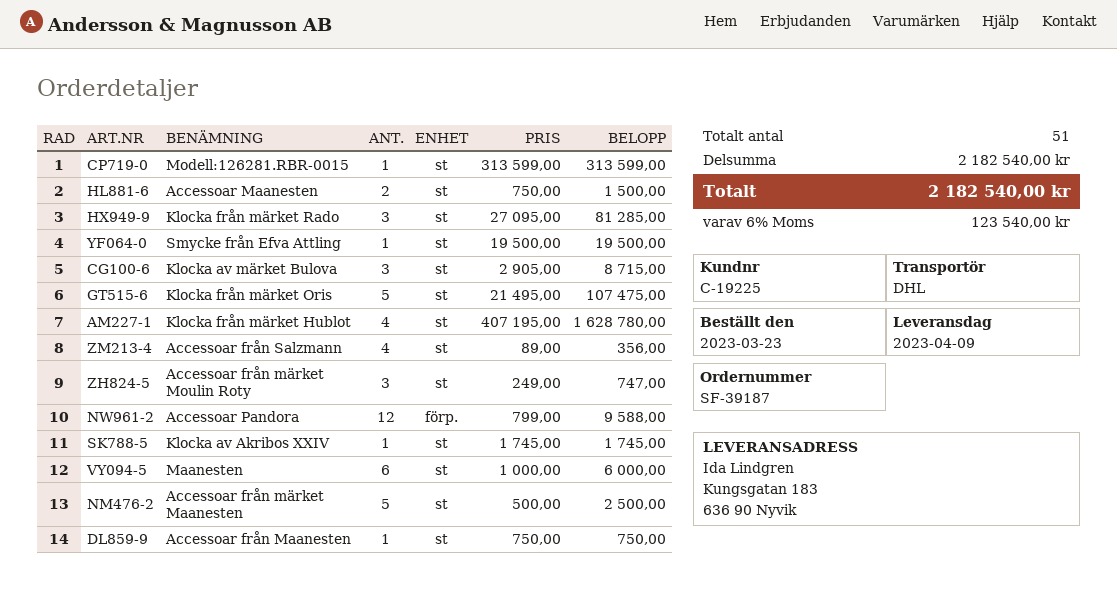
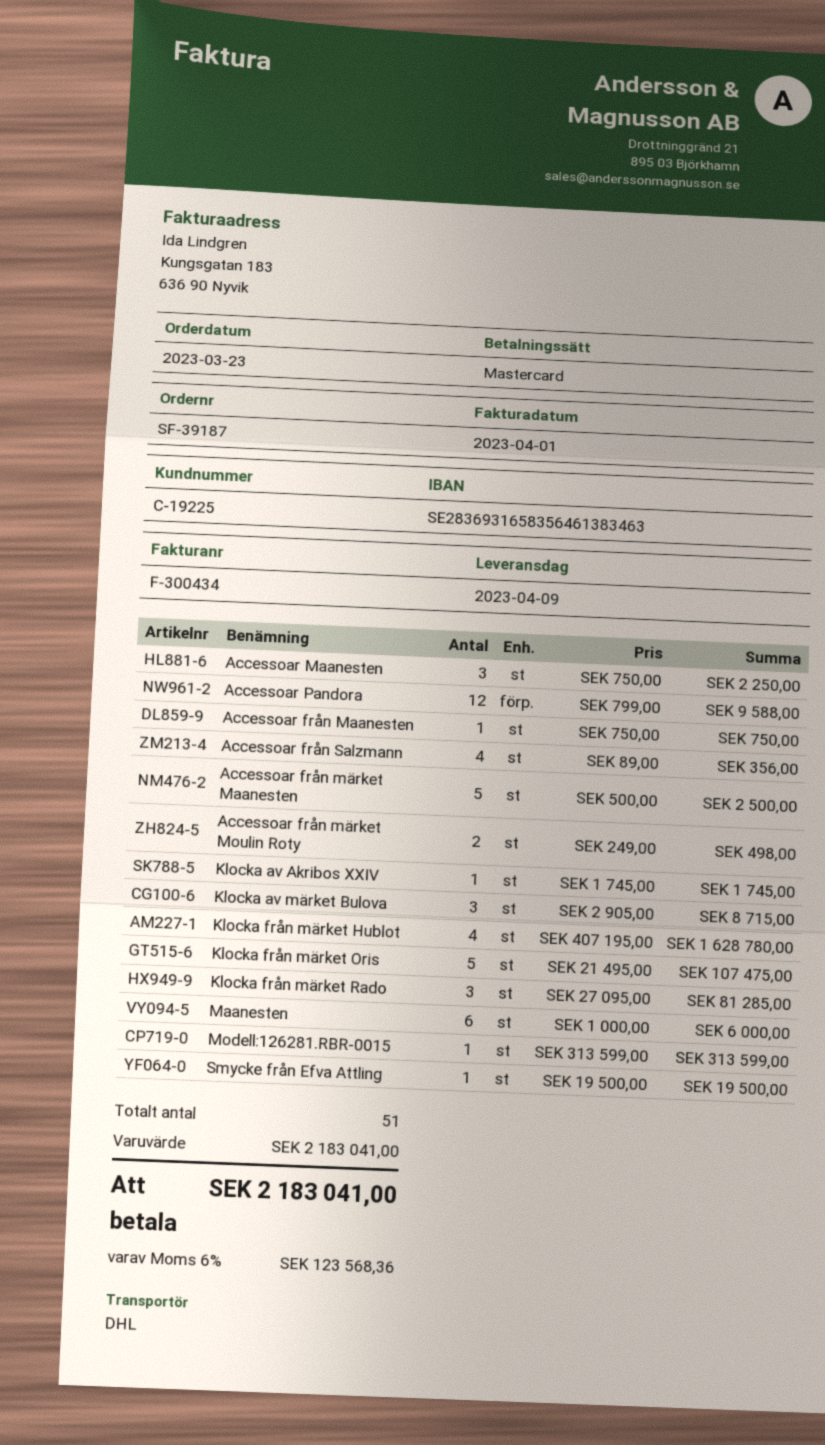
Accessoar Maanesten: 2 x 750.00 = 1500.00 -> 3 x 750.00 = 2250.00
Accessoar från märket Moulin Roty: 3 x 249.00 = 747.00 -> 2 x 249.00 = 498.00
subtotal: 2182540.00 -> 2183041.00
tax: 6% = 123540.00 -> 6% = 123568.36
total: 2182540.00 -> 2183041.00

